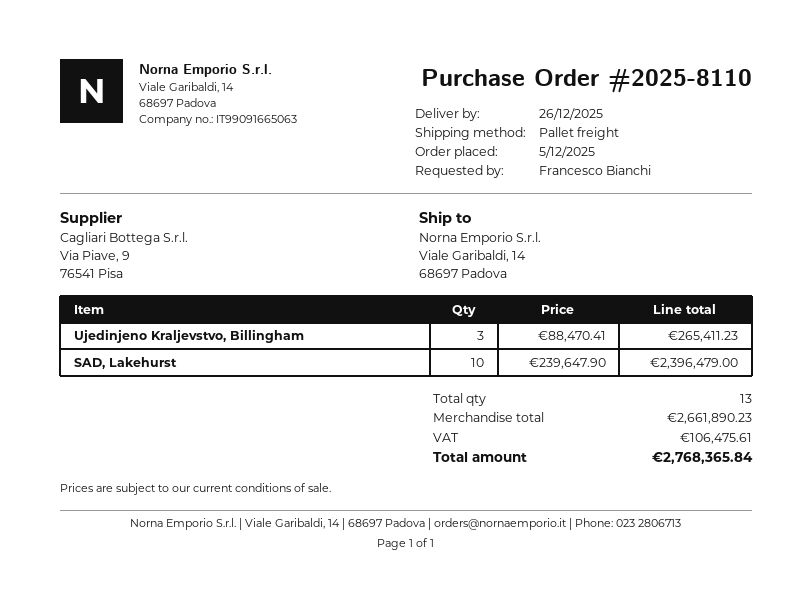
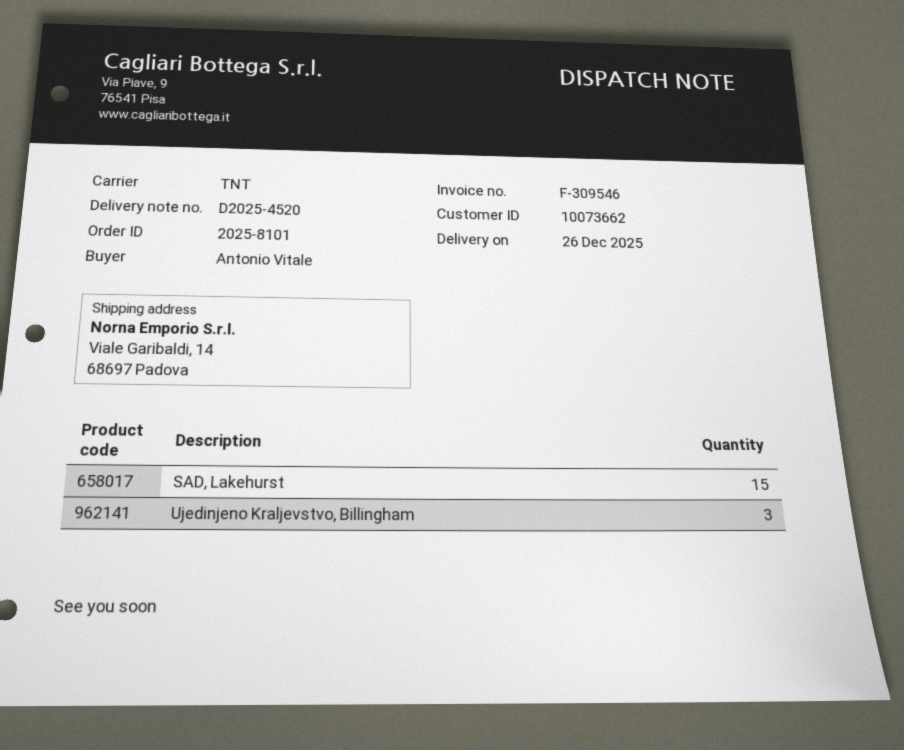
order number: 2025-8110 -> 2025-8101
ordered by: Francesco Bianchi -> Antonio Vitale
shipping method: pallet freight -> TNT
SAD, Lakehurst: 10 -> 15

